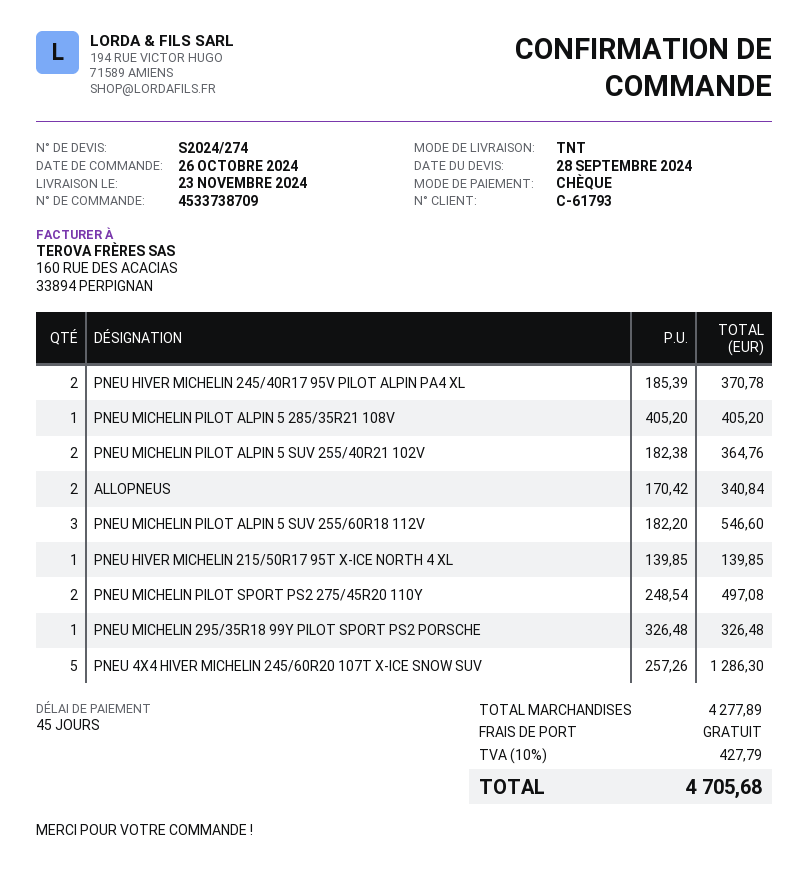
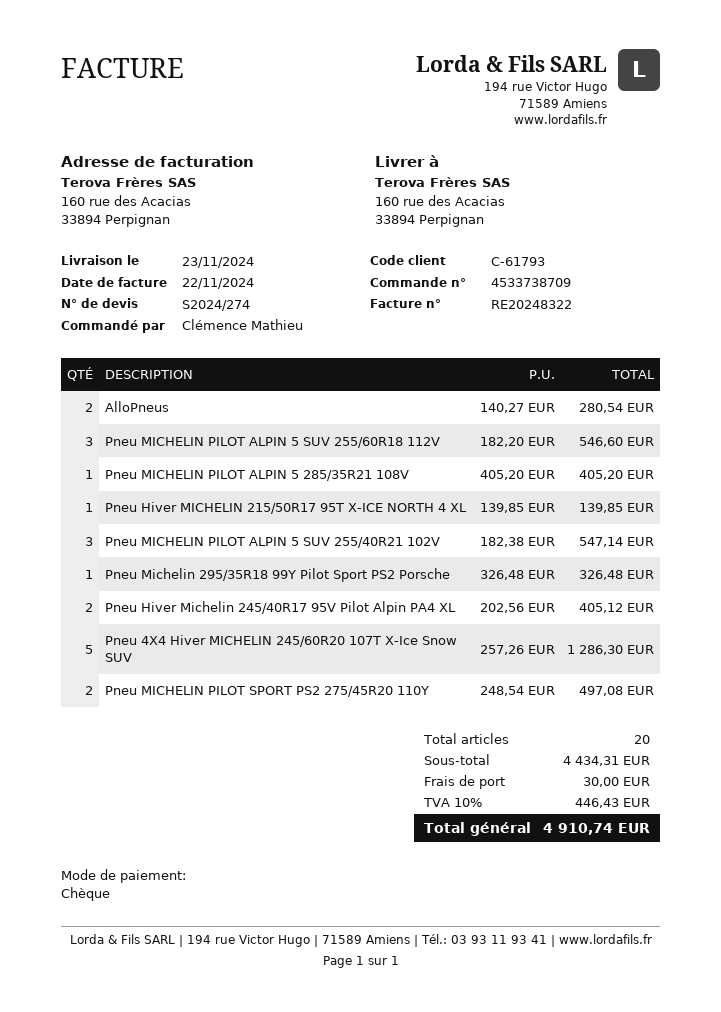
PNEU HIVER MICHELIN 245/40R17 95V PILOT ALPIN PA4 XL: 2 x 185.39 = 370.78 -> 2 x 202.56 = 405.12
PNEU MICHELIN PILOT ALPIN 5 SUV 255/40R21 102V: 2 x 182.38 = 364.76 -> 3 x 182.38 = 547.14
ALLOPNEUS: 2 x 170.42 = 340.84 -> 2 x 140.27 = 280.54
subtotal: 4277.89 -> 4434.31
shipping: 0.00 -> 30.00
tax: 10% = 427.79 -> 10% = 446.43
total: 4705.68 -> 4910.74

